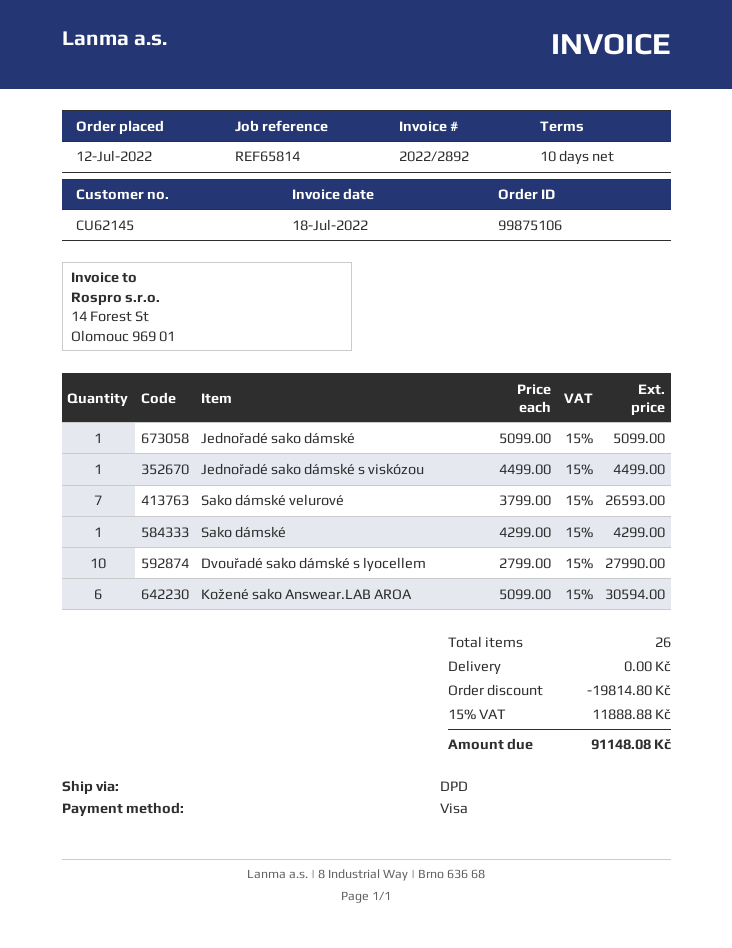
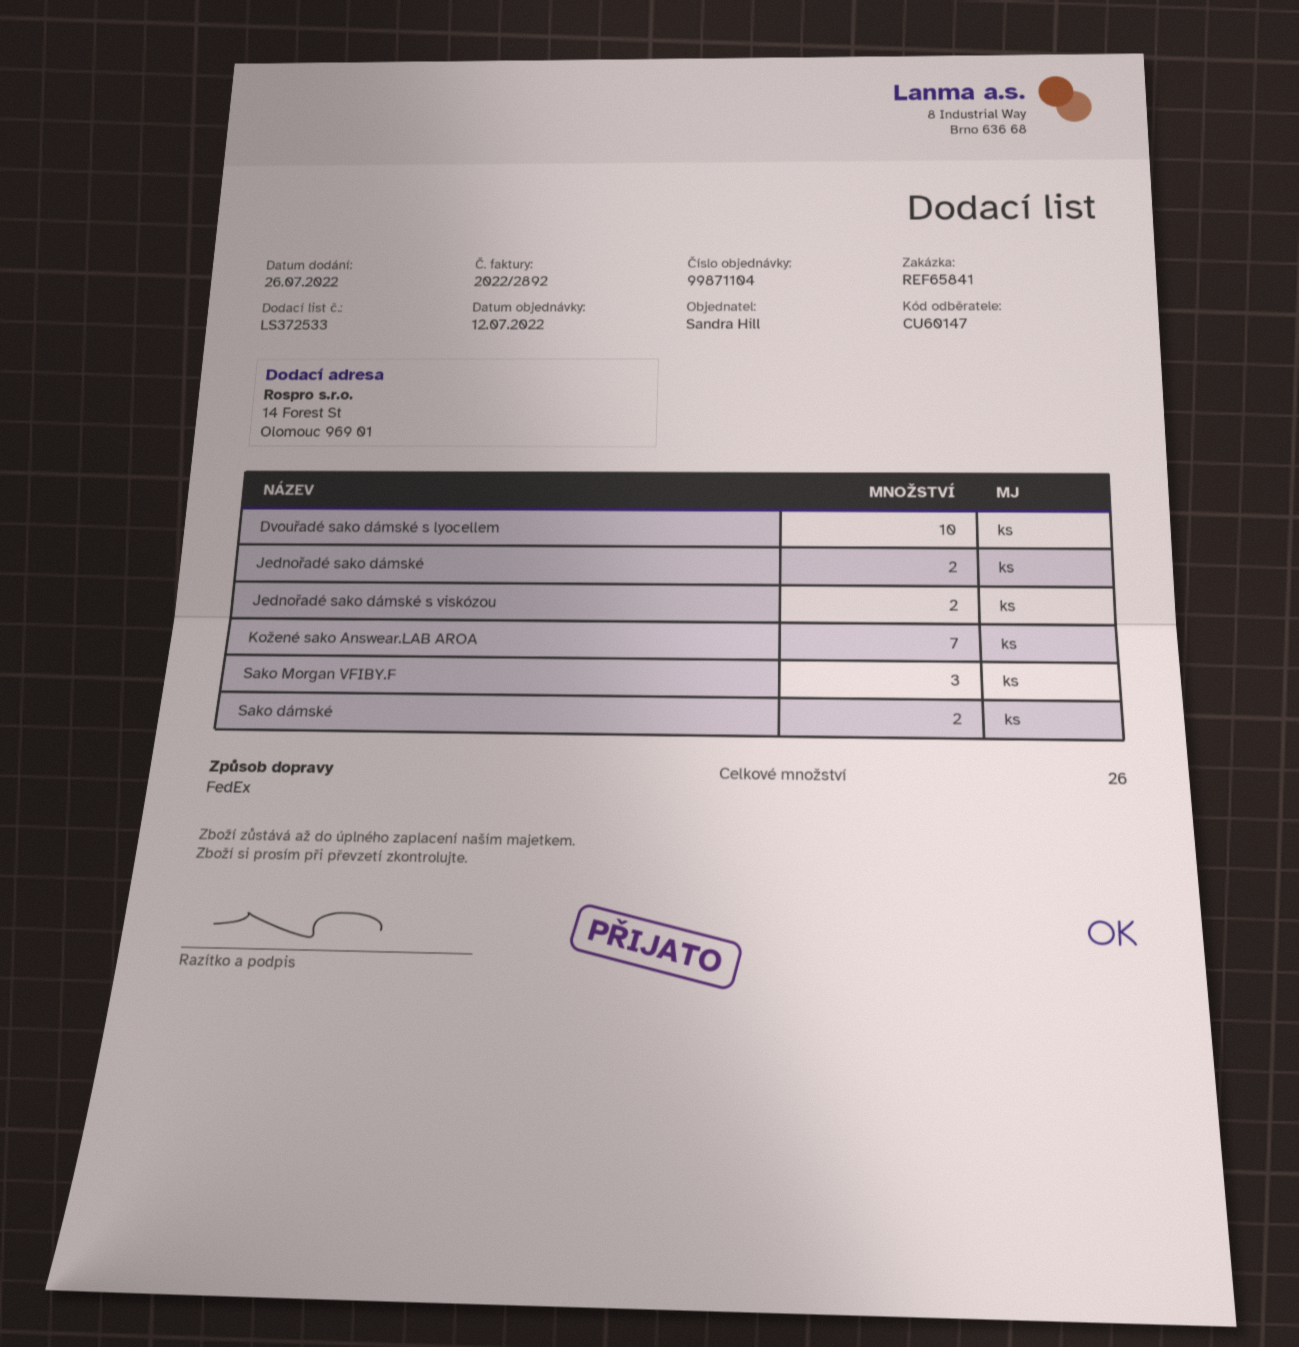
order number: 99875106 -> 99871104
customer number: CU62145 -> CU60147
reference: REF65814 -> REF65841
shipping method: DPD -> FedEx
Jednořadé sako dámské: 1 -> 2
Jednořadé sako dámské s viskózou: 1 -> 2
Sako dámské velurové: 7 -> none
Sako dámské: 1 -> 2
Kožené sako Answear.LAB AROA: 6 -> 7
Sako Morgan VFIBY.F: none -> 3

